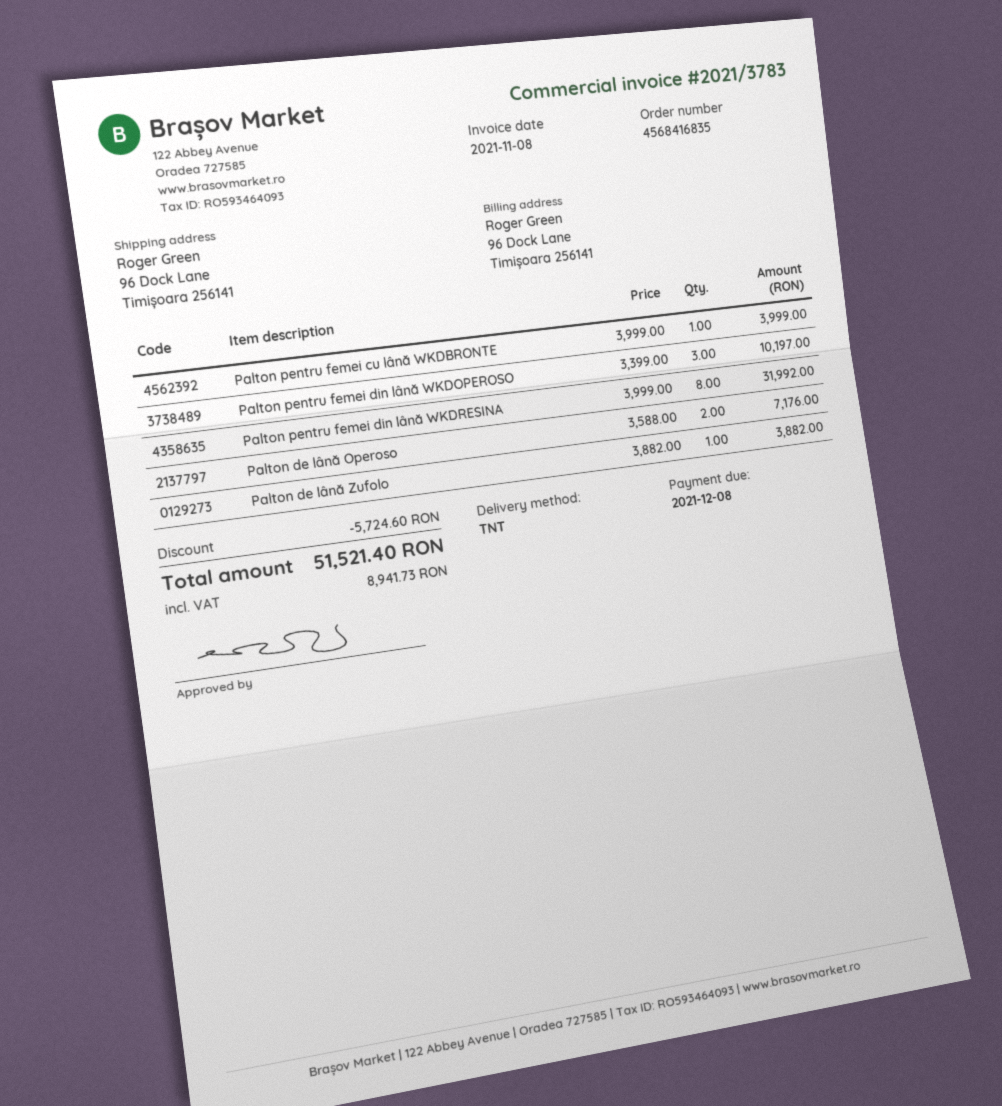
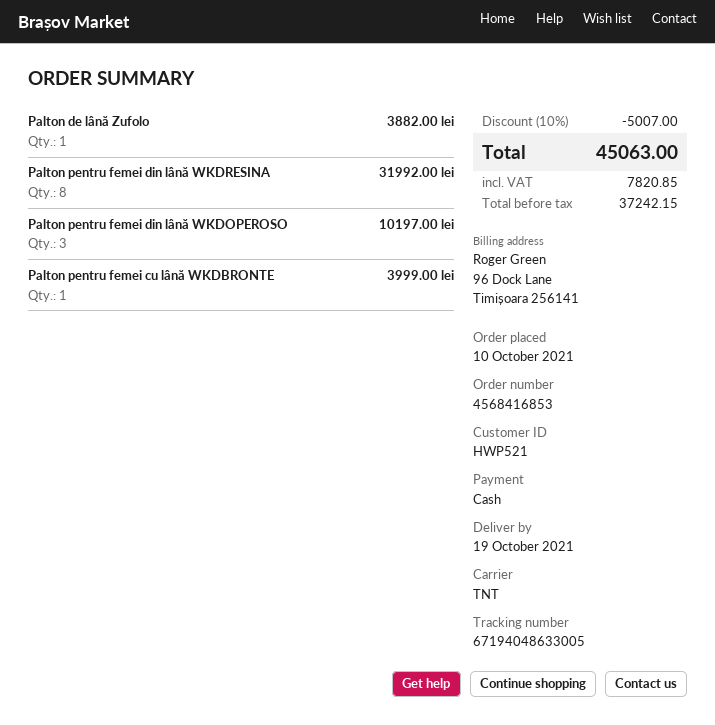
order number: 4568416835 -> 4568416853
Palton de lână Operoso: 2 for 7176.00 -> none
discount: 5724.60 -> 5007.00
tax: 8941.73 -> 7820.85
total: 51521.40 -> 45063.00

